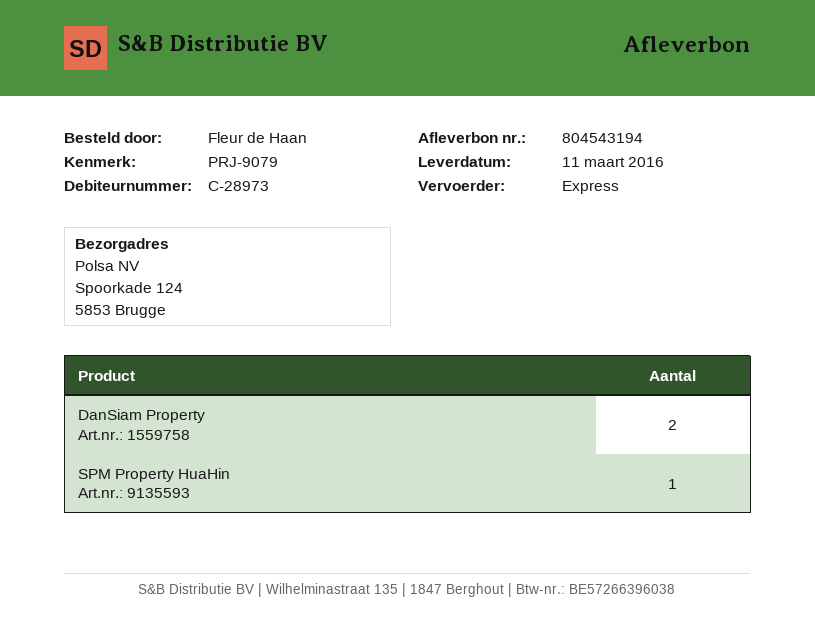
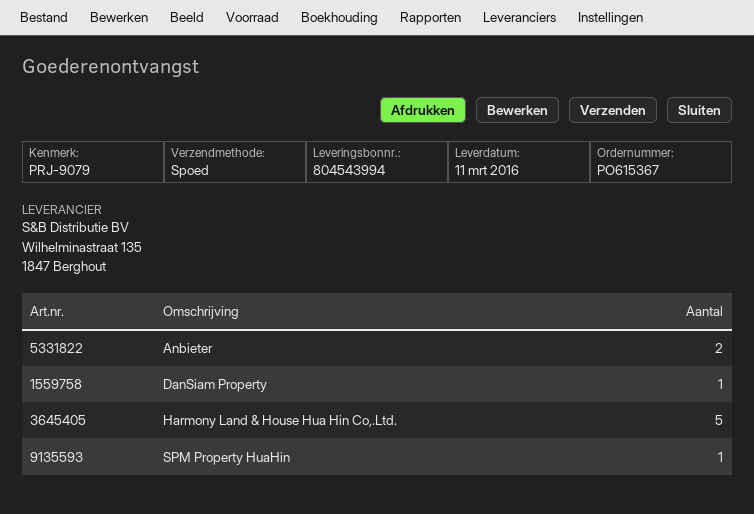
delivery note number: 804543194 -> 804543994
DanSiam Property: 2 -> 1
Anbieter: none -> 2
Harmony Land & House Hua Hin Co,.Ltd.: none -> 5

